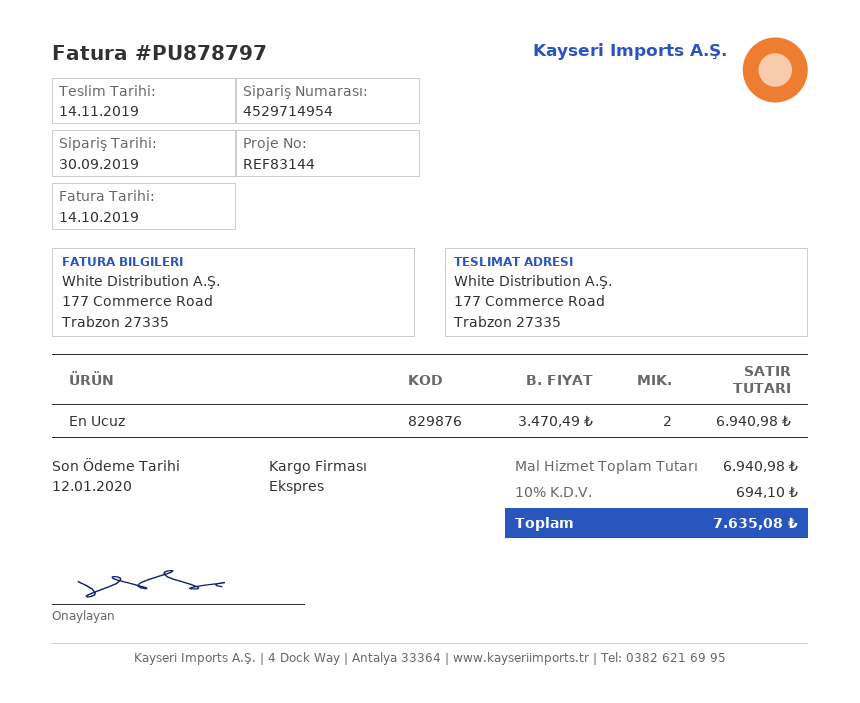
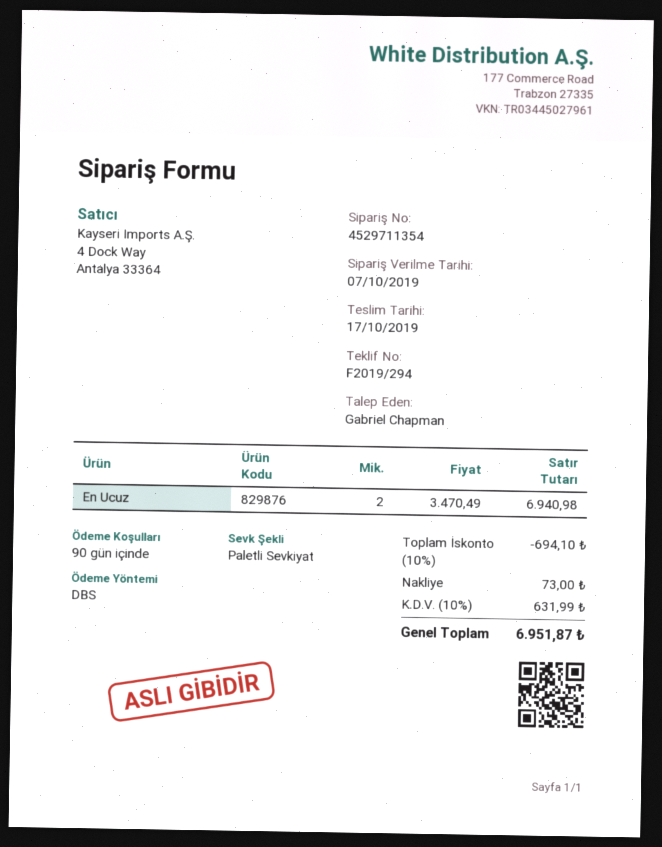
order number: 4529714954 -> 4529711354
order date: 2019-09-30 -> 2019-10-07
delivery date: 2019-11-14 -> 2019-10-17
shipping method: express -> pallet freight
discount: none -> 10% = 694.10
shipping: none -> 73.00
tax: 10% = 694.10 -> 10% = 631.99
total: 7635.08 -> 6951.87

